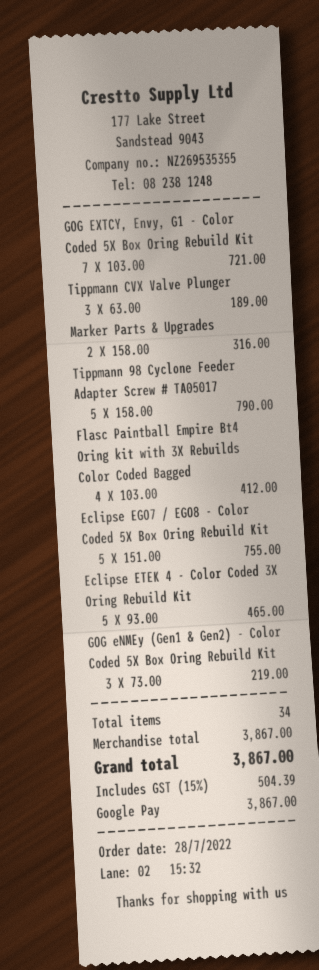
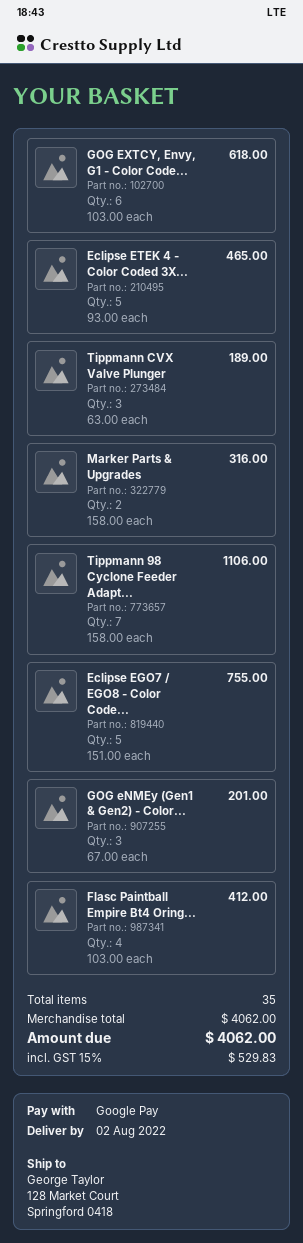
GOG EXTCY, Envy, G1 - Color Coded 5X Box Oring Rebuild Kit: 7 x 103.00 = 721.00 -> 6 x 103.00 = 618.00
Tippmann 98 Cyclone Feeder Adapter Screw # TA05017: 5 x 158.00 = 790.00 -> 7 x 158.00 = 1106.00
GOG eNMEy (Gen1 & Gen2) - Color Coded 5X Box Oring Rebuild Kit: 3 x 73.00 = 219.00 -> 3 x 67.00 = 201.00
total quantity: 34 -> 35
subtotal: 3867.00 -> 4062.00
tax: 15% = 504.39 -> 15% = 529.83
total: 3867.00 -> 4062.00

